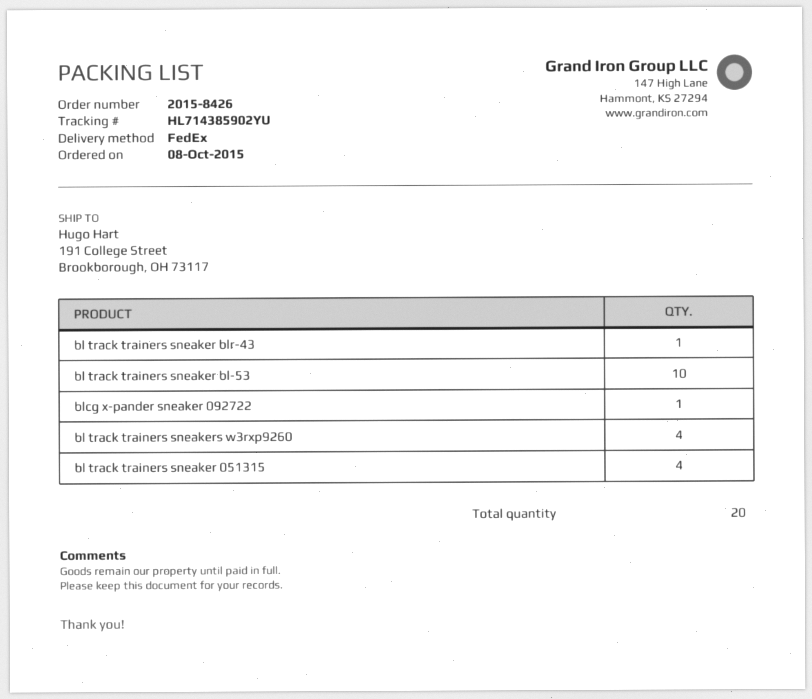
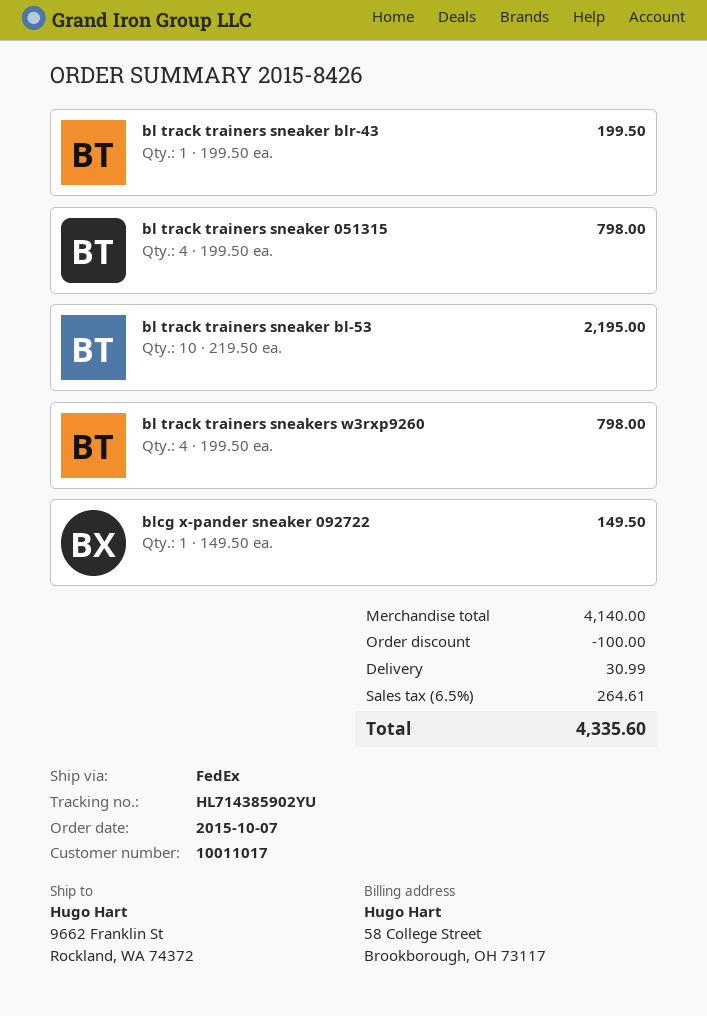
order date: 2015-10-08 -> 2015-10-07
ship to: 191 College Street, Brookborough, OH 73117 -> 9662 Franklin St, Rockland, WA 74372

